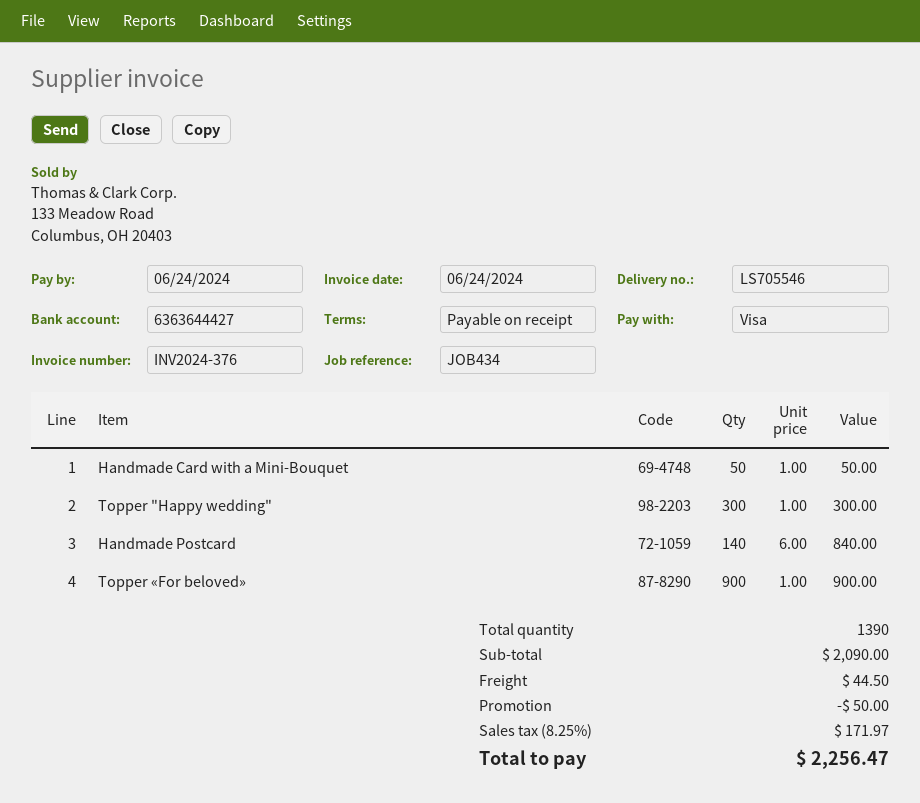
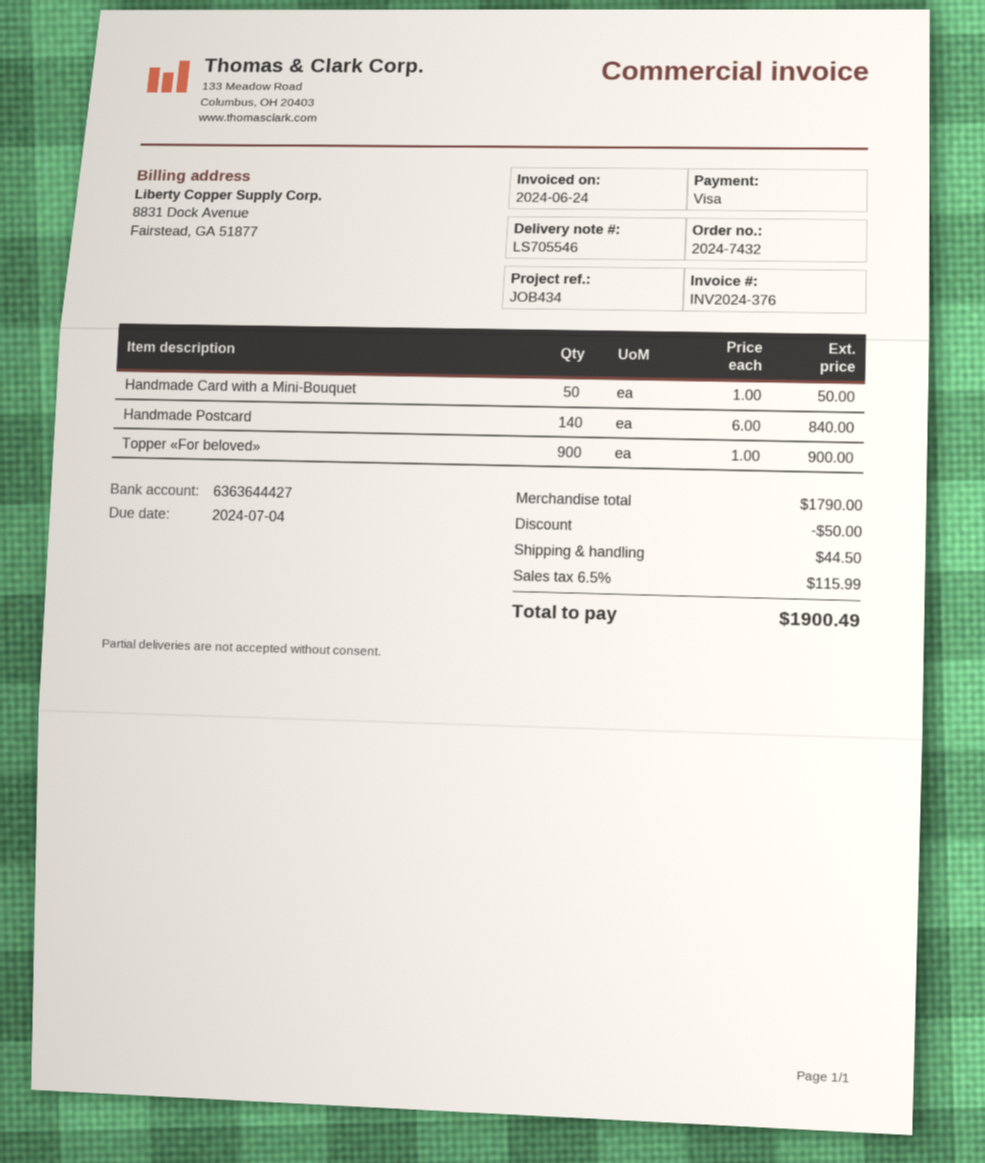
due date: 2024-06-24 -> 2024-07-04
Topper "Happy wedding": 300 x 1.00 = 300.00 -> none
subtotal: 2090.00 -> 1790.00
tax: 8.25% = 171.97 -> 6.5% = 115.99
total: 2256.47 -> 1900.49

